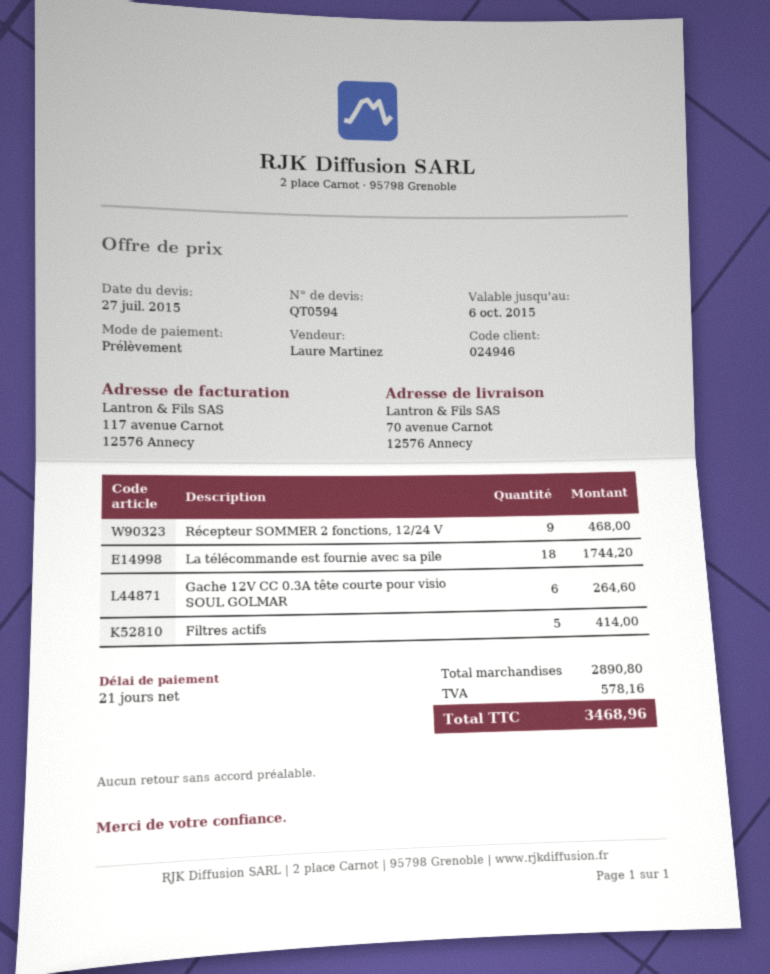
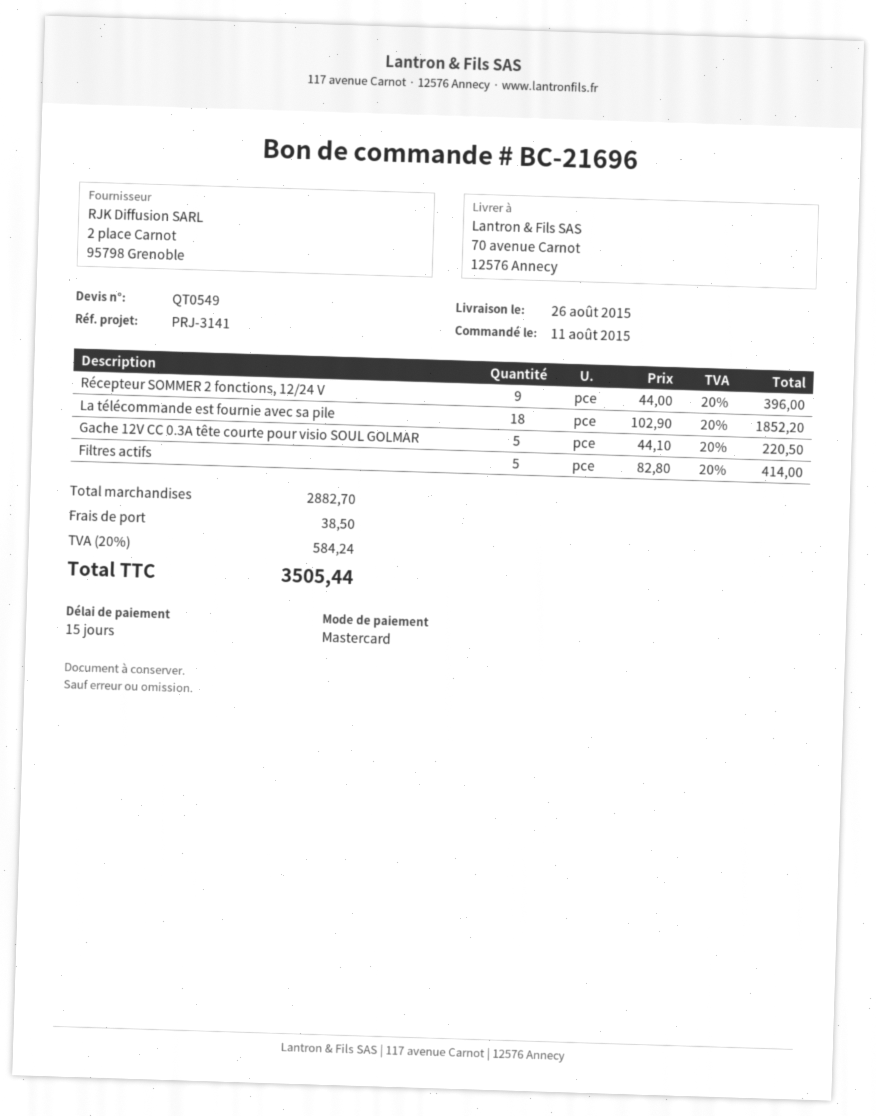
quote number: QT0594 -> QT0549
payment terms: 21 days -> 15 days
payment method: direct debit -> Mastercard
Récepteur SOMMER 2 fonctions, 12/24 V: 9 for 468.00 -> 9 for 396.00
La télécommande est fournie avec sa pile: 18 for 1744.20 -> 18 for 1852.20
Gache 12V CC 0.3A tête courte pour visio SOUL GOLMAR: 6 for 264.60 -> 5 for 220.50
subtotal: 2890.80 -> 2882.70
shipping: none -> 38.50
tax: 578.16 -> 584.24
total: 3468.96 -> 3505.44

